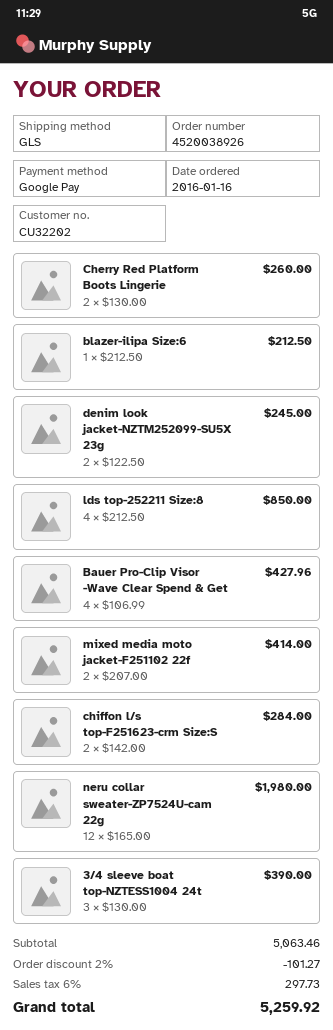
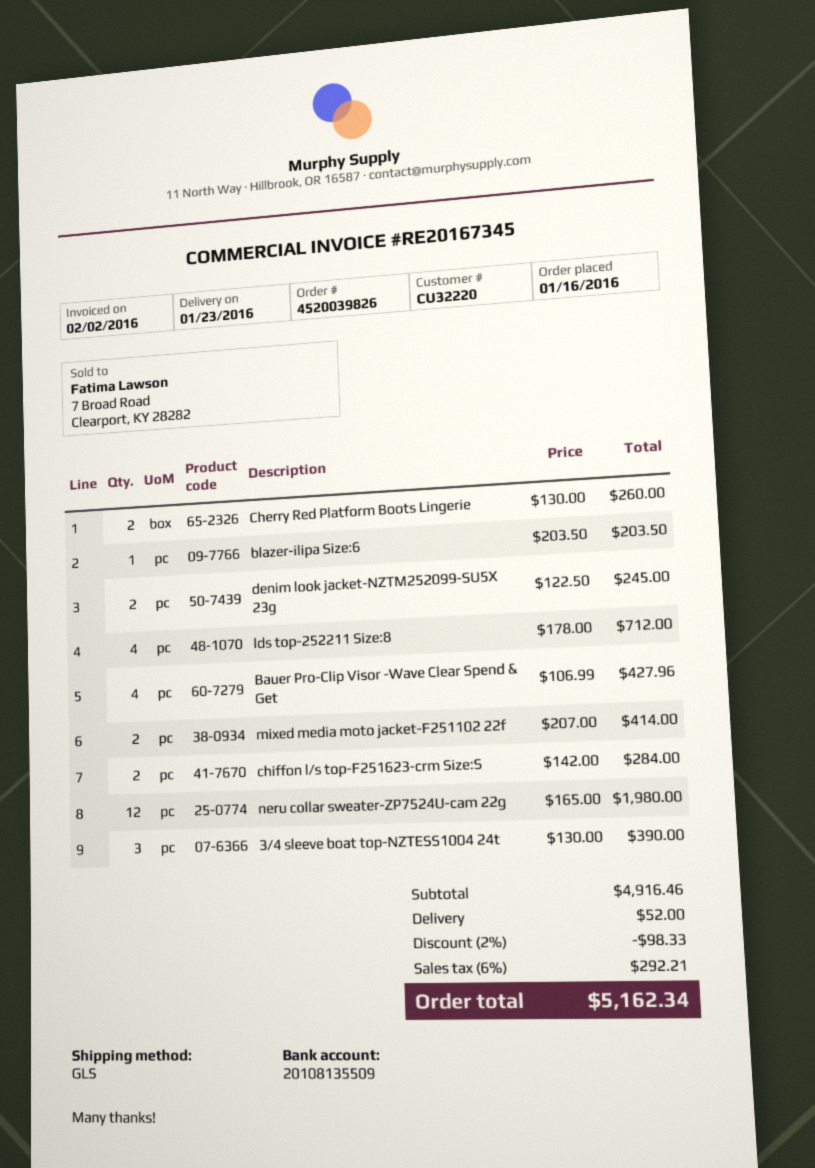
order number: 4520038926 -> 4520039826
customer number: CU32202 -> CU32220
blazer-ilipa Size:6: 1 x 212.50 = 212.50 -> 1 x 203.50 = 203.50
lds top-252211 Size:8: 4 x 212.50 = 850.00 -> 4 x 178.00 = 712.00
subtotal: 5063.46 -> 4916.46
discount: 2% = 101.27 -> 2% = 98.33
shipping: none -> 52.00
tax: 6% = 297.73 -> 6% = 292.21
total: 5259.92 -> 5162.34

